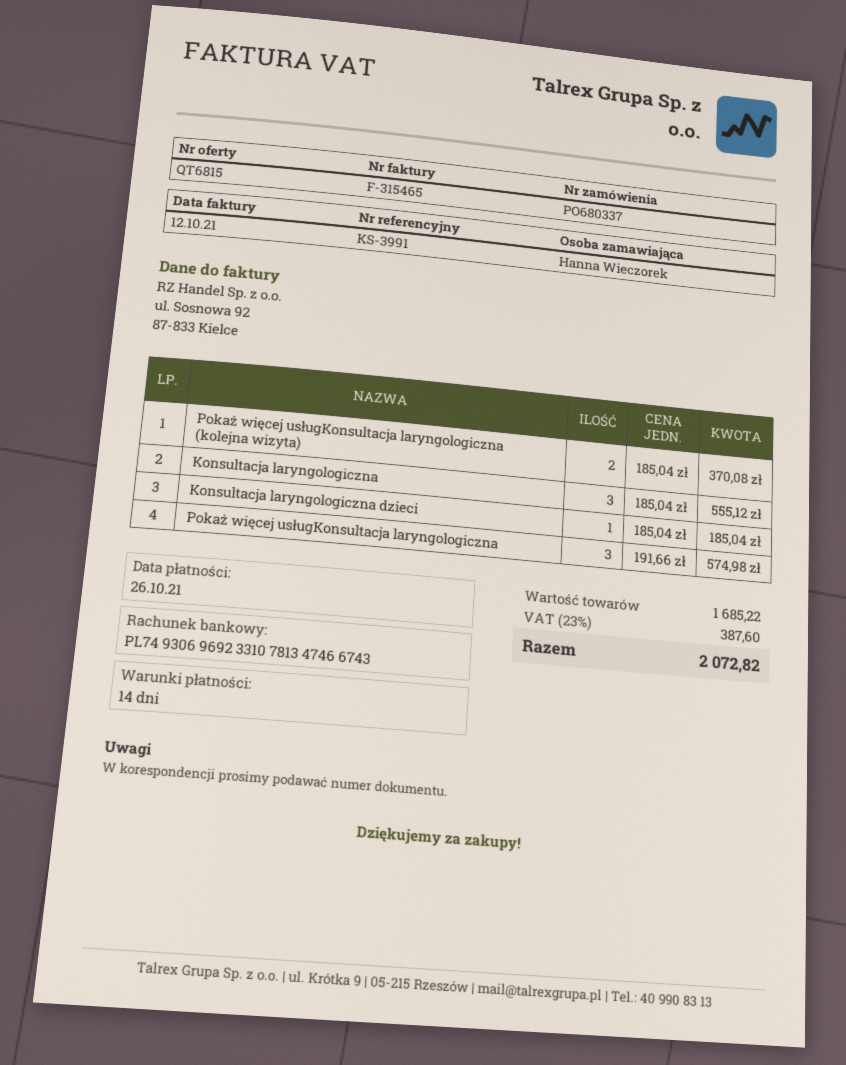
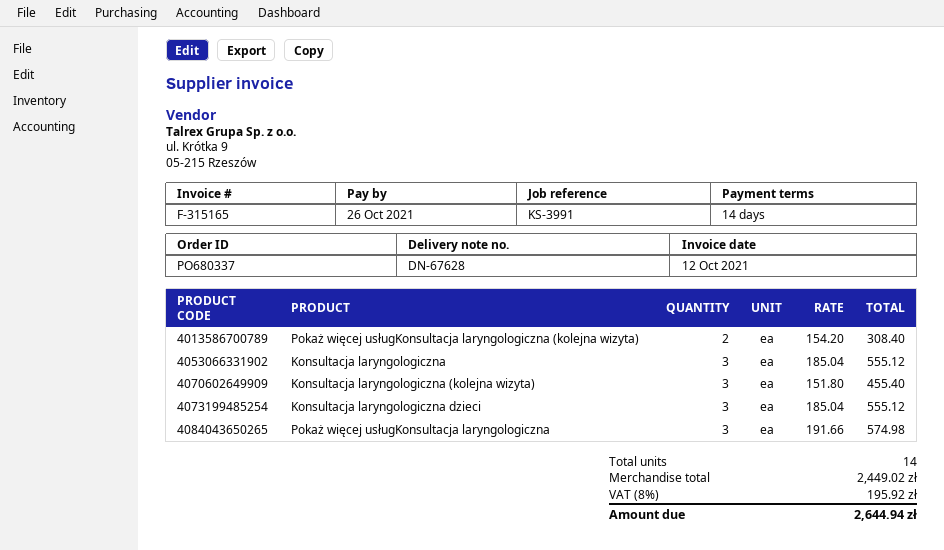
invoice number: F-315465 -> F-315165
Pokaż więcej usługKonsultacja laryngologiczna (kolejna wizyta): 2 x 185.04 = 370.08 -> 2 x 154.20 = 308.40
Konsultacja laryngologiczna dzieci: 1 x 185.04 = 185.04 -> 3 x 185.04 = 555.12
Konsultacja laryngologiczna (kolejna wizyta): none -> 3 x 151.80 = 455.40
subtotal: 1685.22 -> 2449.02
tax: 23% = 387.60 -> 8% = 195.92
total: 2072.82 -> 2644.94

